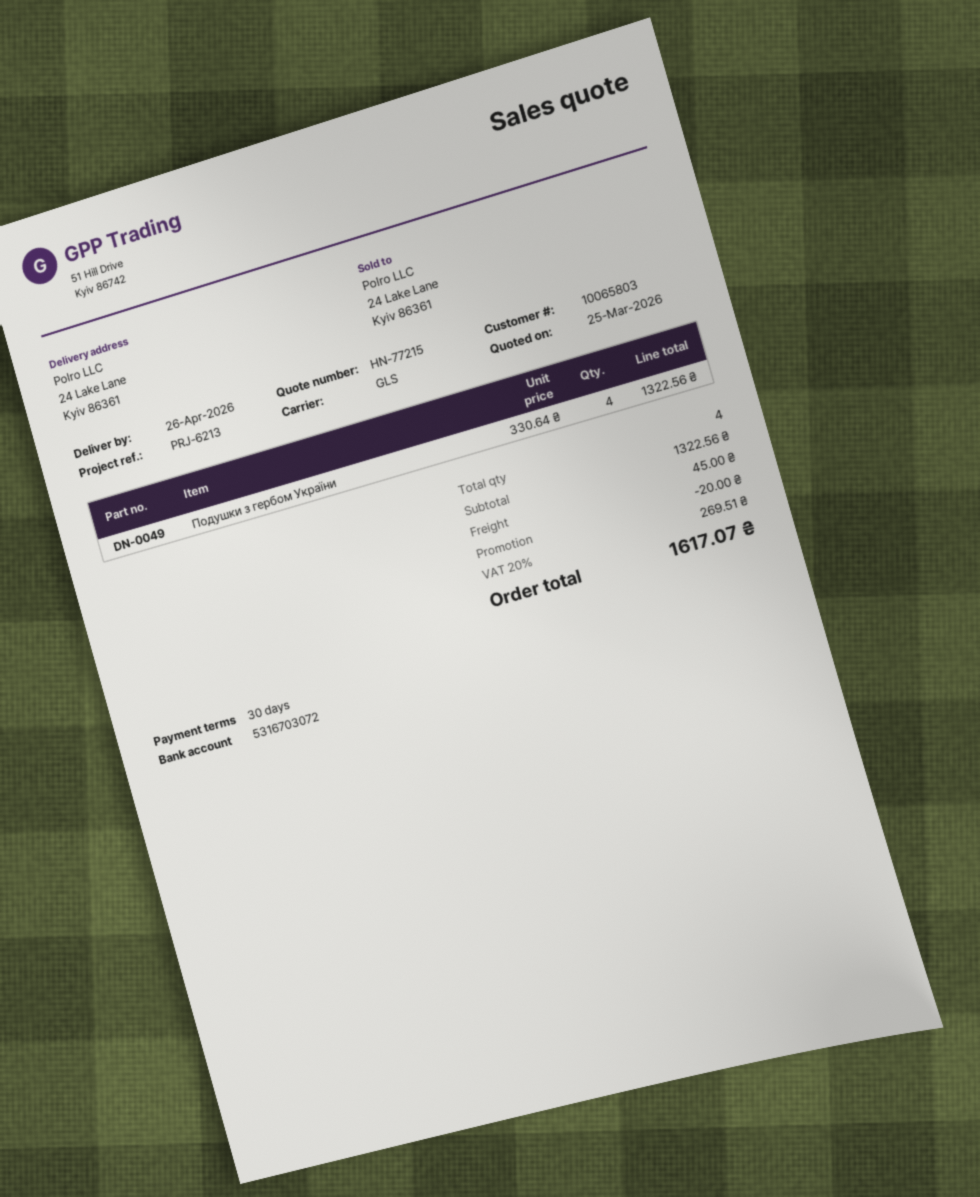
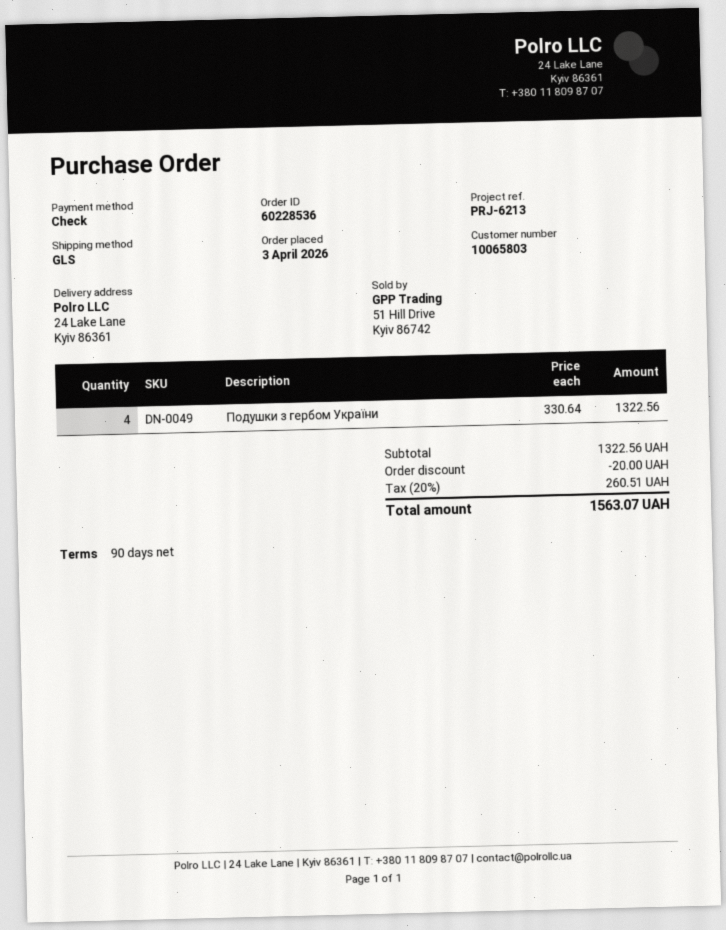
payment terms: 30 days -> 90 days
shipping: 45.00 -> none
tax: 20% = 269.51 -> 20% = 260.51
total: 1617.07 -> 1563.07

